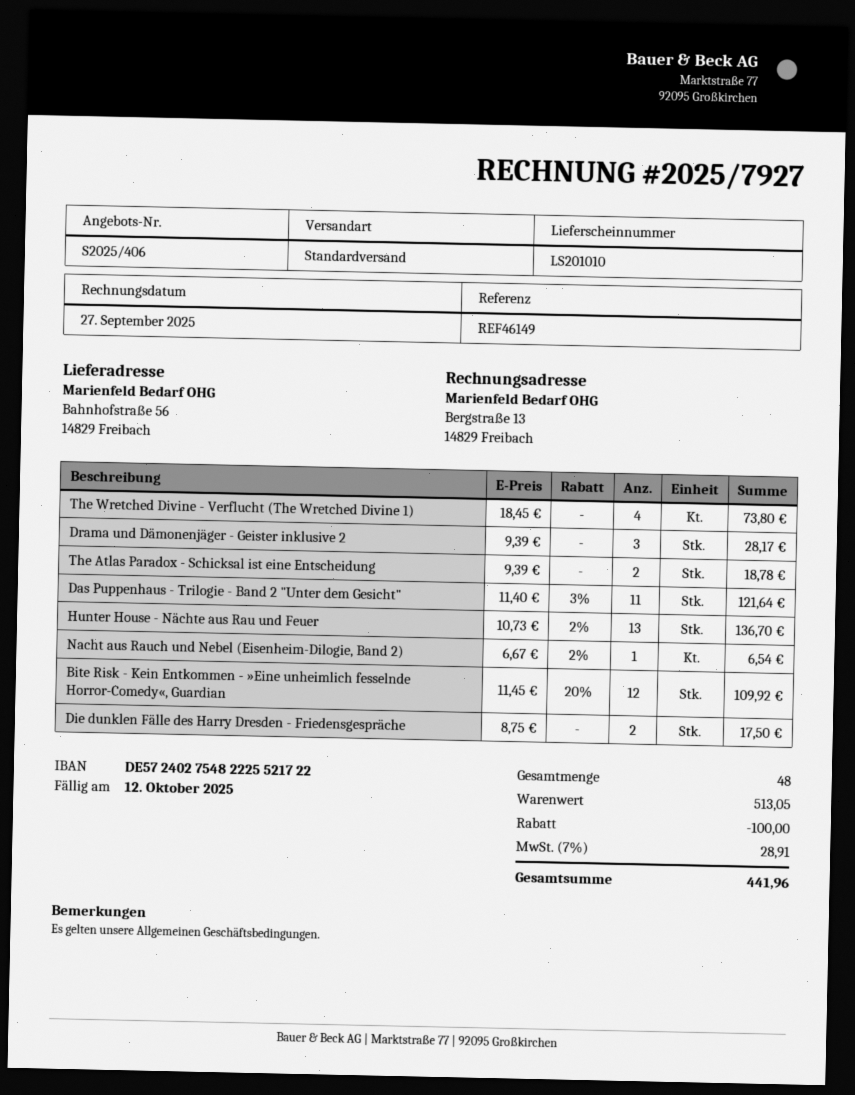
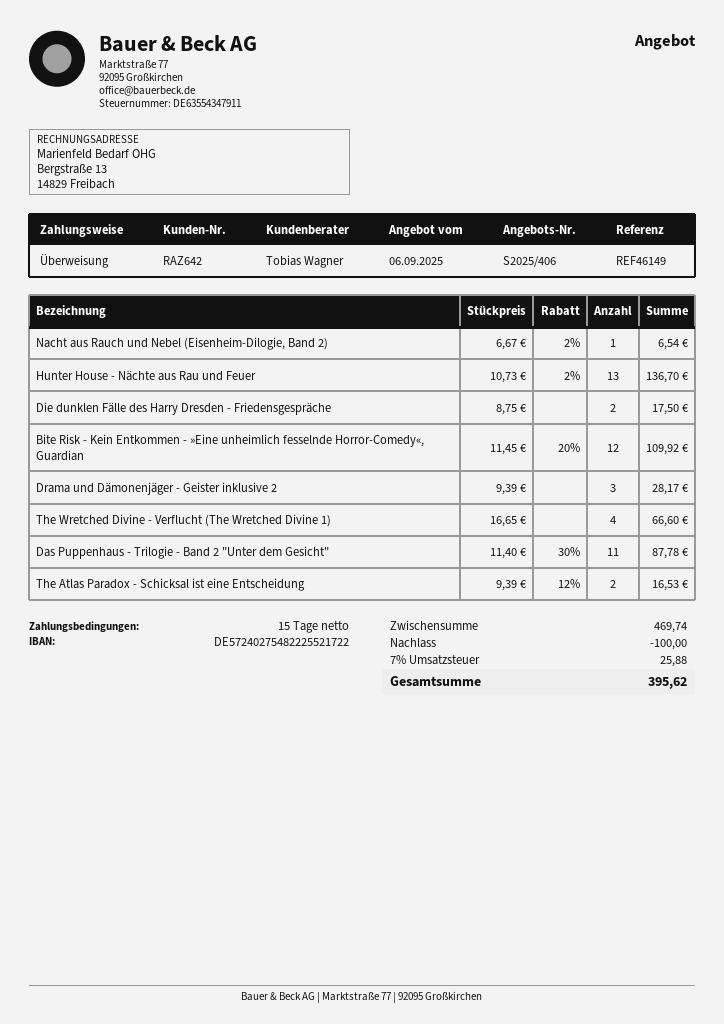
The Wretched Divine - Verflucht (The Wretched Divine 1): 4 x 18.45 = 73.80 -> 4 x 16.65 = 66.60
The Atlas Paradox - Schicksal ist eine Entscheidung: 2 x 9.39 = 18.78 -> 2 x 9.39 - 12% = 16.53
Das Puppenhaus - Trilogie - Band 2 "Unter dem Gesicht": 11 x 11.40 - 3% = 121.64 -> 11 x 11.40 - 30% = 87.78
subtotal: 513.05 -> 469.74
tax: 7% = 28.91 -> 7% = 25.88
total: 441.96 -> 395.62

